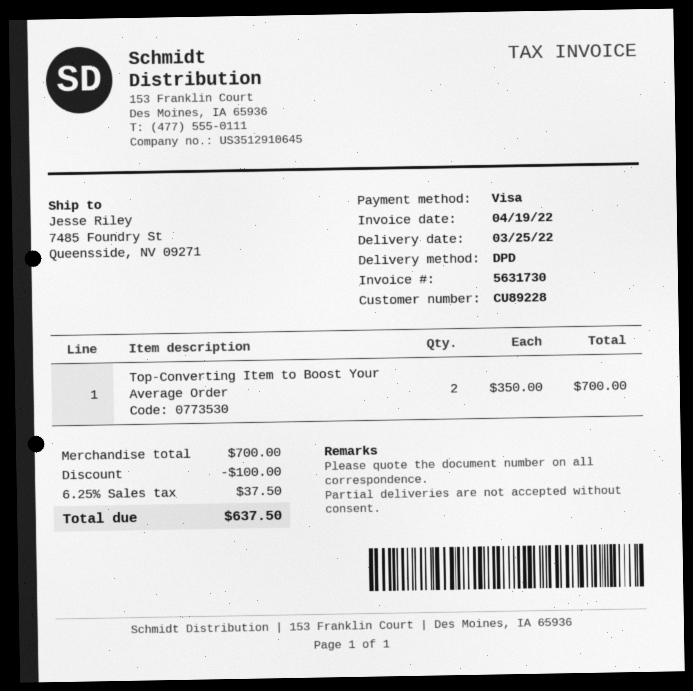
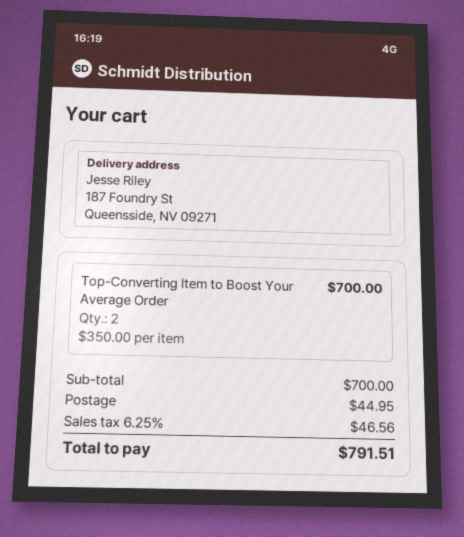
ship to: 7485 Foundry St, Queensside, NV 09271 -> 187 Foundry St, Queensside, NV 09271
discount: 100.00 -> none
shipping: none -> 44.95
tax: 6.25% = 37.50 -> 6.25% = 46.56
total: 637.50 -> 791.51

